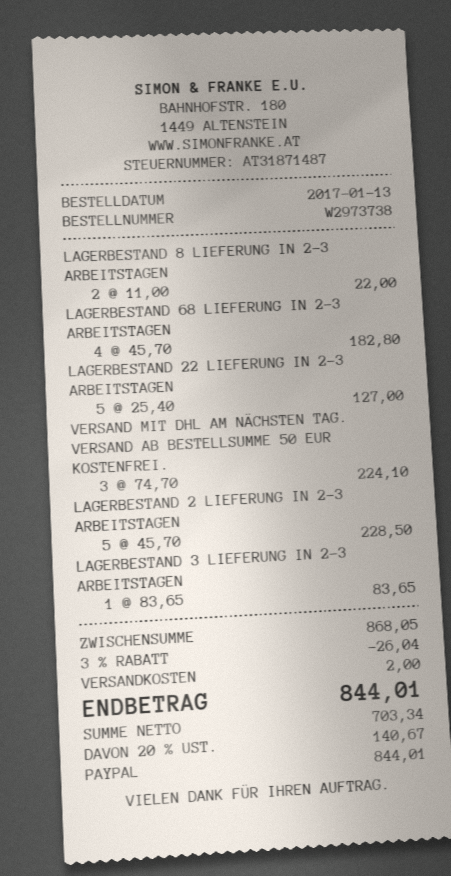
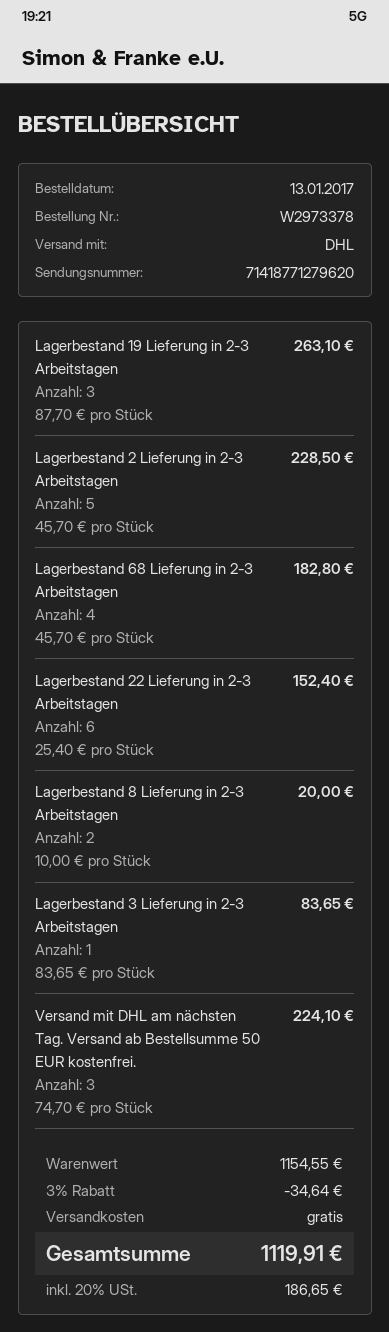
order number: W2973738 -> W2973378
LAGERBESTAND 8 LIEFERUNG IN 2-3 ARBEITSTAGEN: 2 x 11.00 = 22.00 -> 2 x 10.00 = 20.00
LAGERBESTAND 22 LIEFERUNG IN 2-3 ARBEITSTAGEN: 5 x 25.40 = 127.00 -> 6 x 25.40 = 152.40
Lagerbestand 19 Lieferung in 2-3 Arbeitstagen: none -> 3 x 87.70 = 263.10
subtotal: 868.05 -> 1154.55
discount: 3% = 26.04 -> 3% = 34.64
shipping: 2.00 -> 0.00
tax: 20% = 140.67 -> 20% = 186.65
total: 844.01 -> 1119.91

